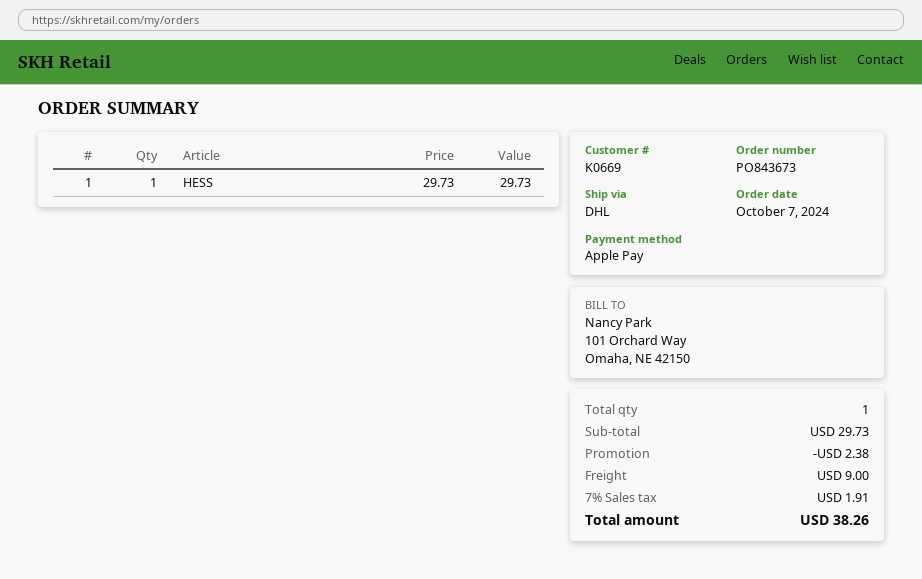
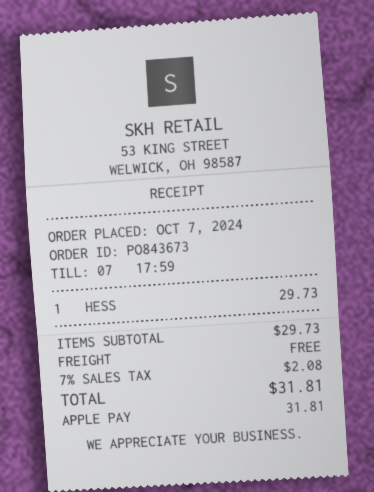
discount: 2.38 -> none
shipping: 9.00 -> 0.00
tax: 7% = 1.91 -> 7% = 2.08
total: 38.26 -> 31.81

